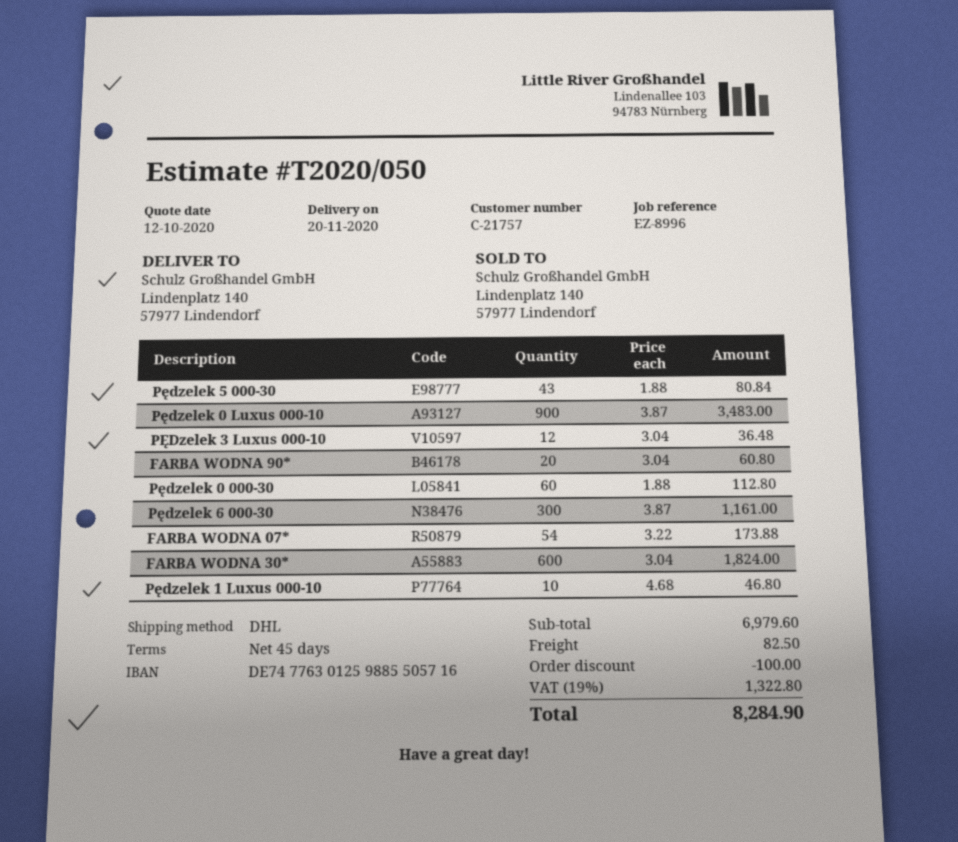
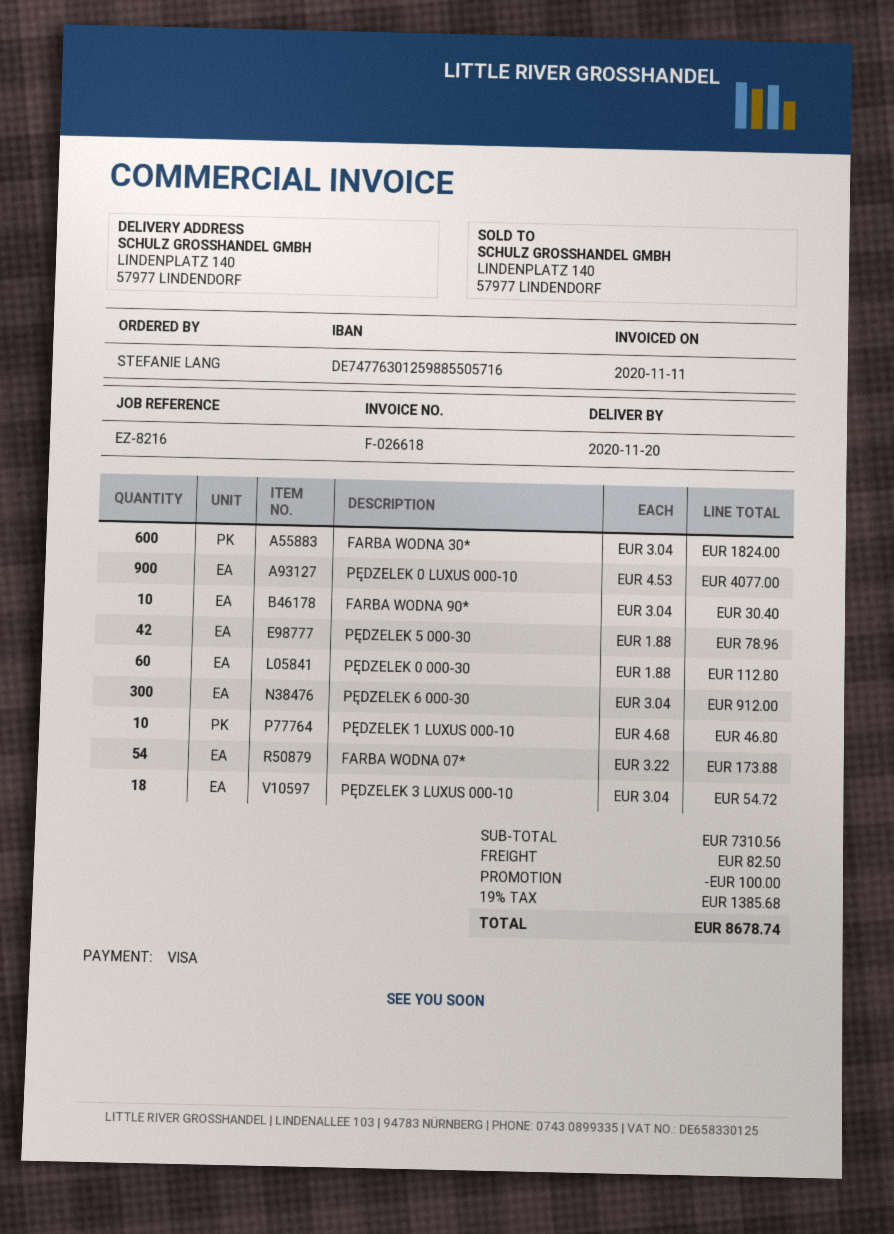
reference: EZ-8996 -> EZ-8216
Pędzelek 5 000-30: 43 x 1.88 = 80.84 -> 42 x 1.88 = 78.96
Pędzelek 0 Luxus 000-10: 900 x 3.87 = 3483.00 -> 900 x 4.53 = 4077.00
PĘDzelek 3 Luxus 000-10: 12 x 3.04 = 36.48 -> 18 x 3.04 = 54.72
FARBA WODNA 90*: 20 x 3.04 = 60.80 -> 10 x 3.04 = 30.40
Pędzelek 6 000-30: 300 x 3.87 = 1161.00 -> 300 x 3.04 = 912.00
subtotal: 6979.60 -> 7310.56
tax: 19% = 1322.80 -> 19% = 1385.68
total: 8284.90 -> 8678.74

